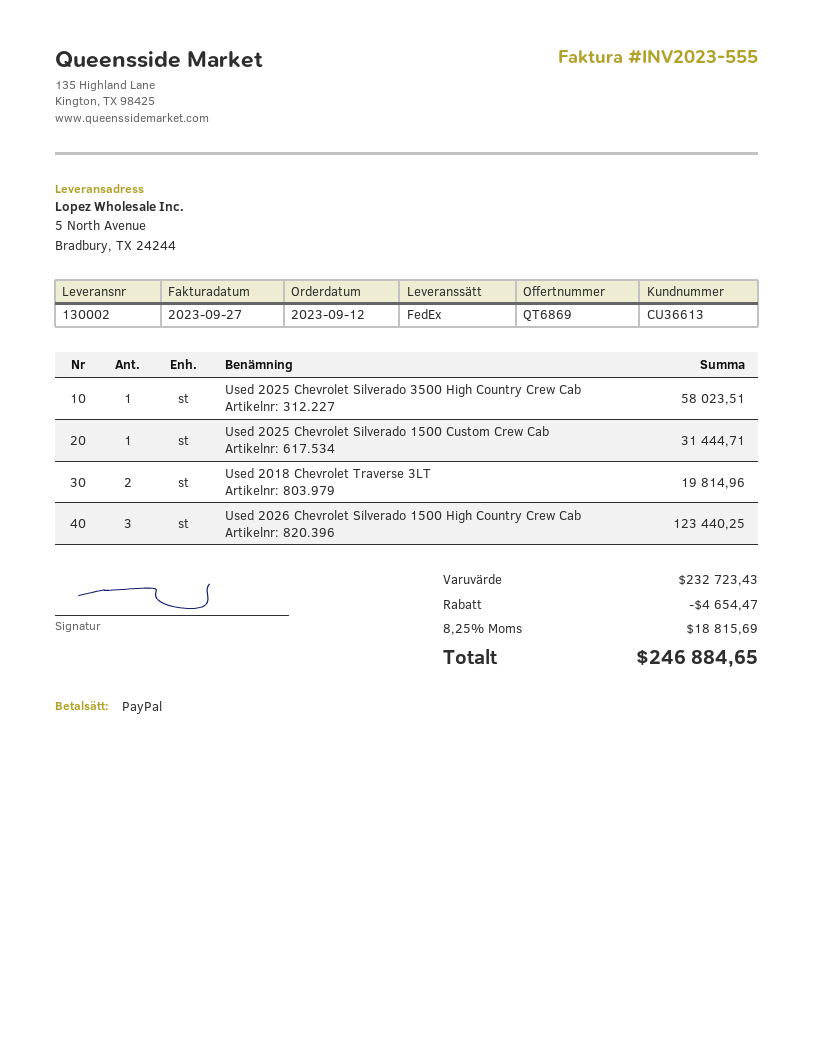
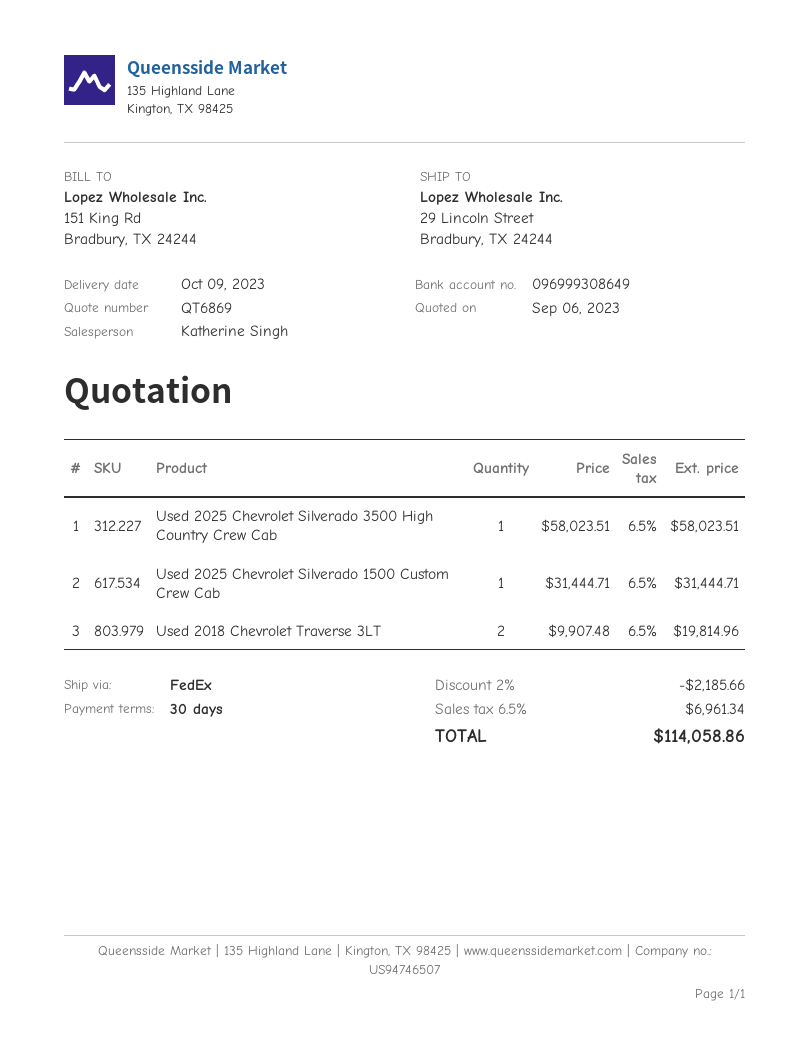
ship to: 5 North Avenue, Bradbury, TX 24244 -> 29 Lincoln Street, Bradbury, TX 24244
Used 2026 Chevrolet Silverado 1500 High Country Crew Cab: 3 for 123440.25 -> none
discount: 4654.47 -> 2185.66
tax: 8.25% = 18815.69 -> 6.5% = 6961.34
total: 246884.65 -> 114058.86

